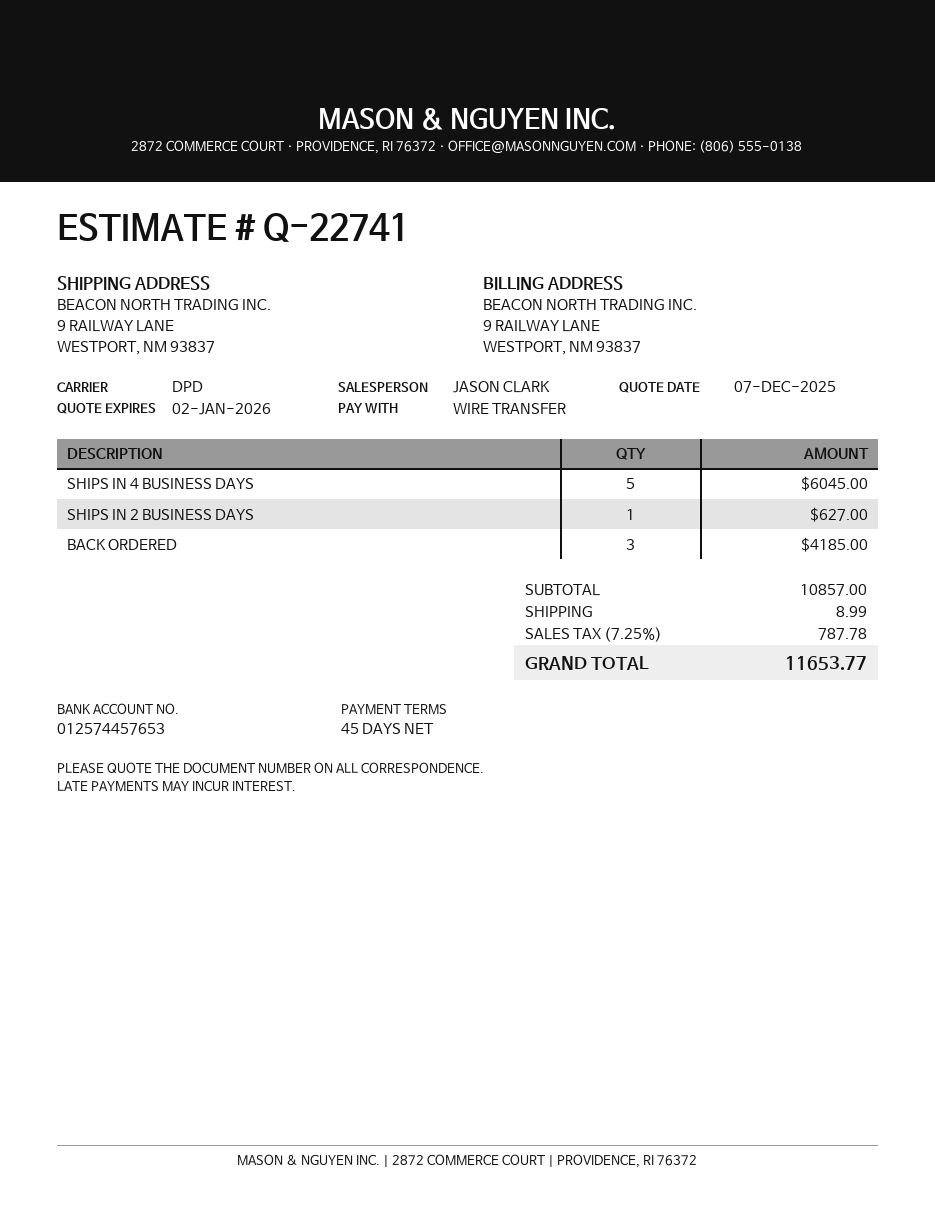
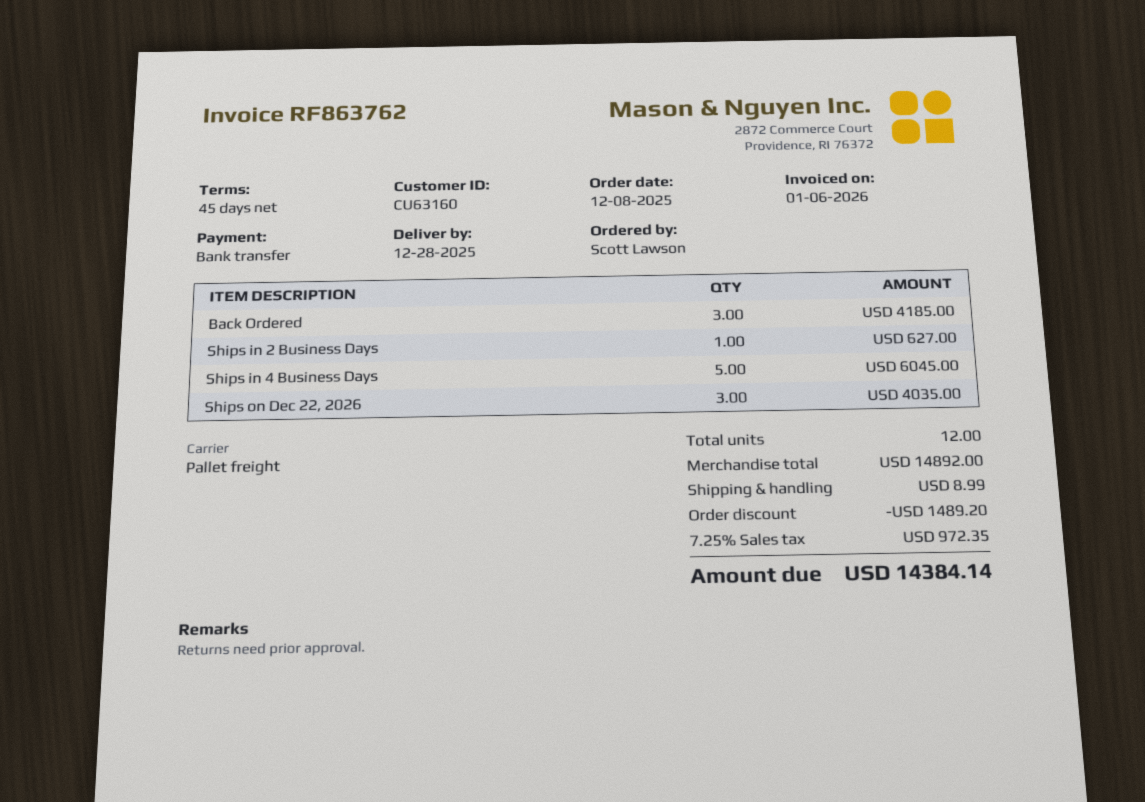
shipping method: DPD -> pallet freight
Ships on Dec 22, 2026: none -> 3 for 4035.00
subtotal: 10857.00 -> 14892.00
discount: none -> 1489.20
tax: 7.25% = 787.78 -> 7.25% = 972.35
total: 11653.77 -> 14384.14

